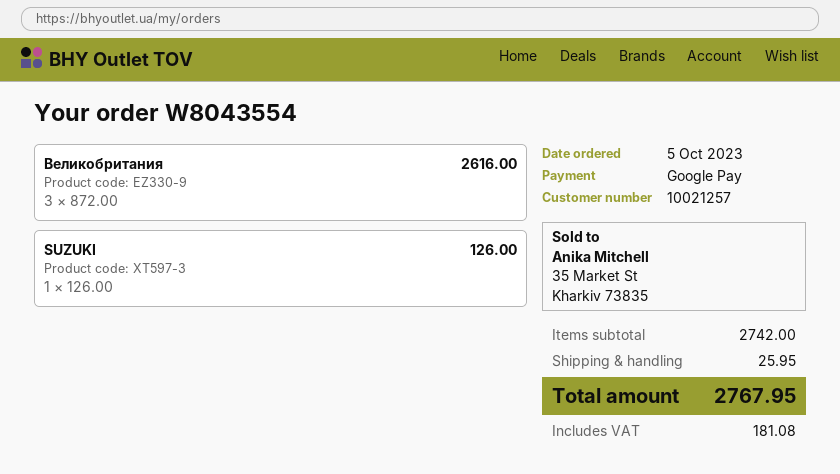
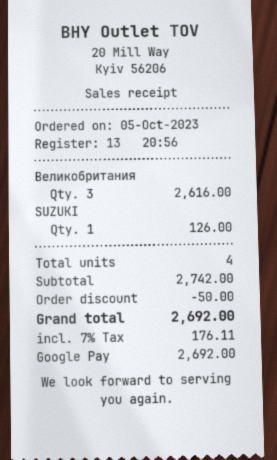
discount: none -> 50.00
shipping: 25.95 -> none
tax: 181.08 -> 176.11
total: 2767.95 -> 2692.00

